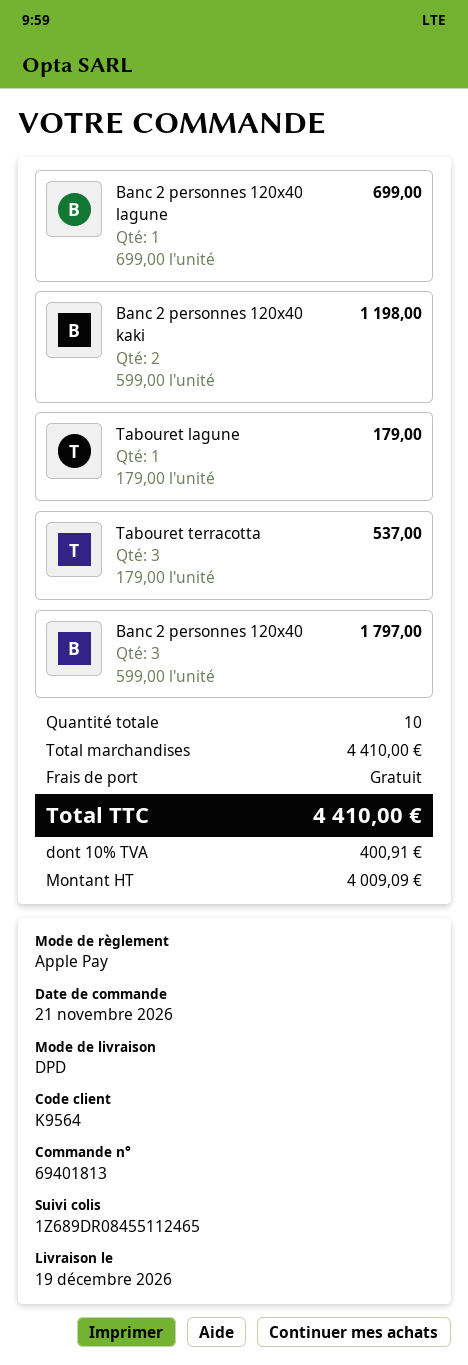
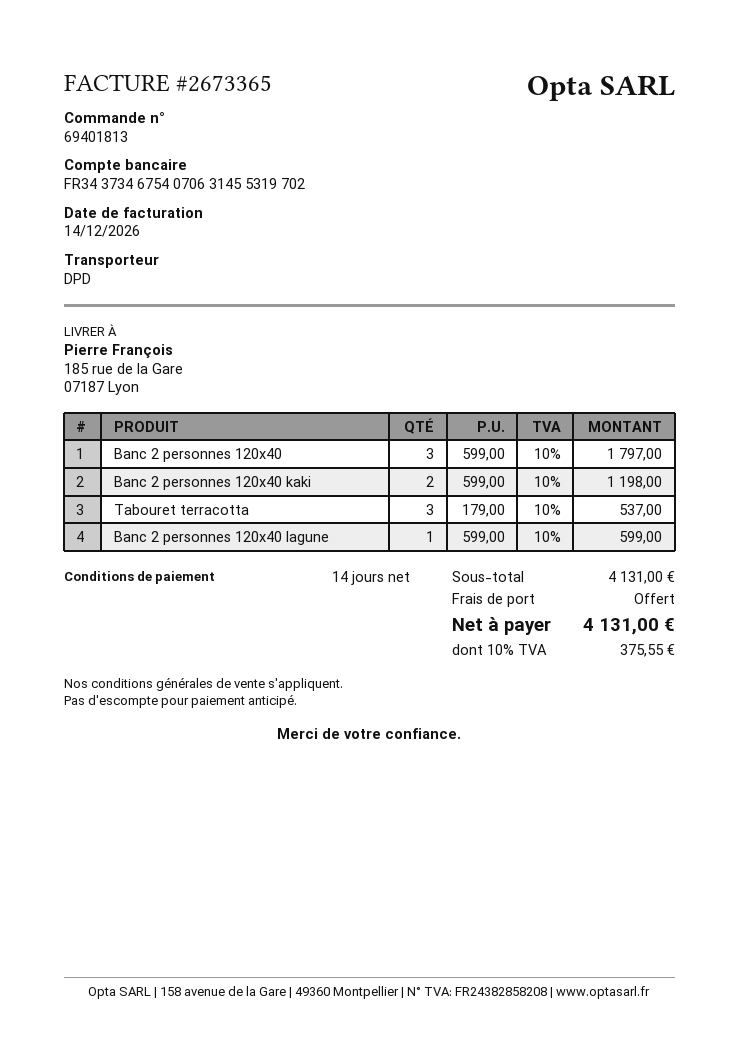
Banc 2 personnes 120x40 lagune: 1 x 699.00 = 699.00 -> 1 x 599.00 = 599.00
Tabouret lagune: 1 x 179.00 = 179.00 -> none
subtotal: 4410.00 -> 4131.00
tax: 10% = 400.91 -> 10% = 375.55
total: 4410.00 -> 4131.00

